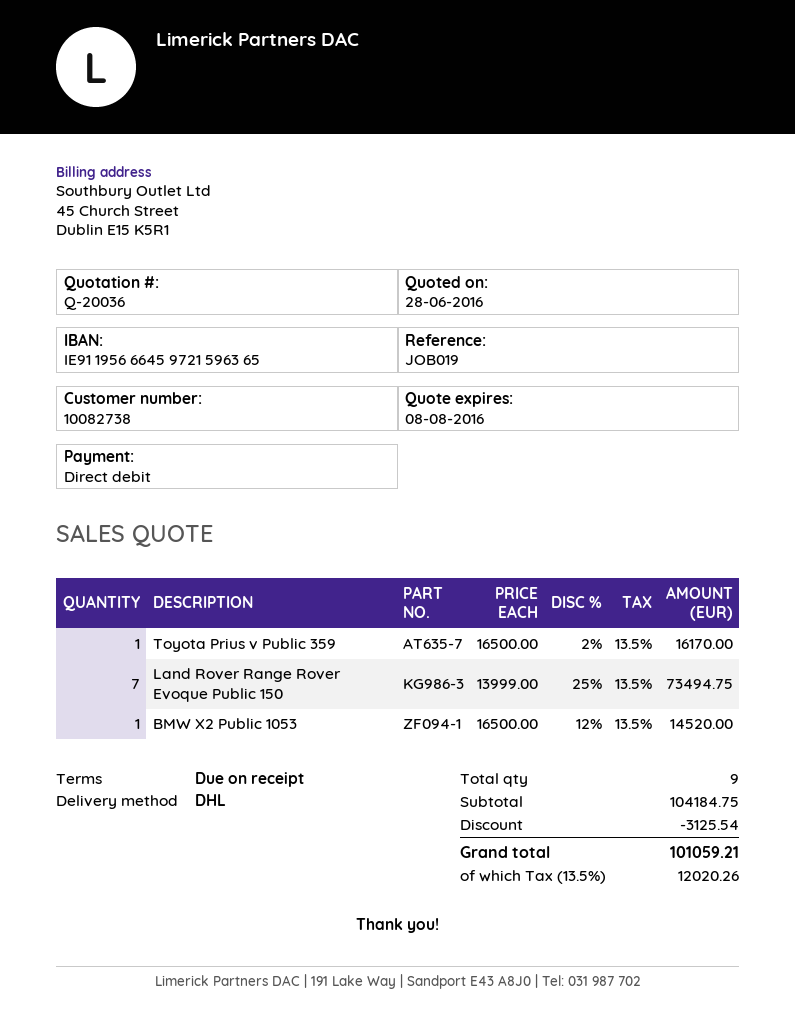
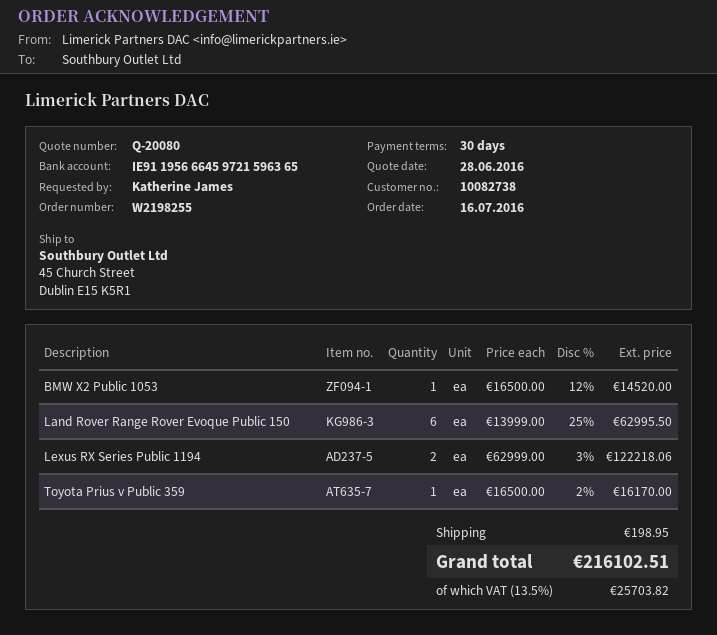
quote number: Q-20036 -> Q-20080
payment terms: on receipt -> 30 days
Land Rover Range Rover Evoque Public 150: 7 x 13999.00 - 25% = 73494.75 -> 6 x 13999.00 - 25% = 62995.50
Lexus RX Series Public 1194: none -> 2 x 62999.00 - 3% = 122218.06
discount: 3125.54 -> none
shipping: none -> 198.95
tax: 13.5% = 12020.26 -> 13.5% = 25703.82
total: 101059.21 -> 216102.51

